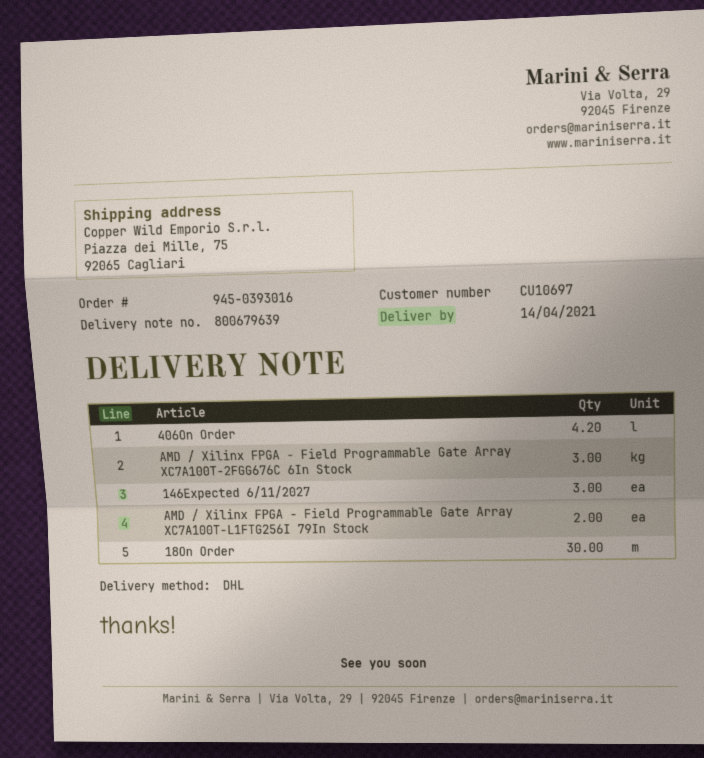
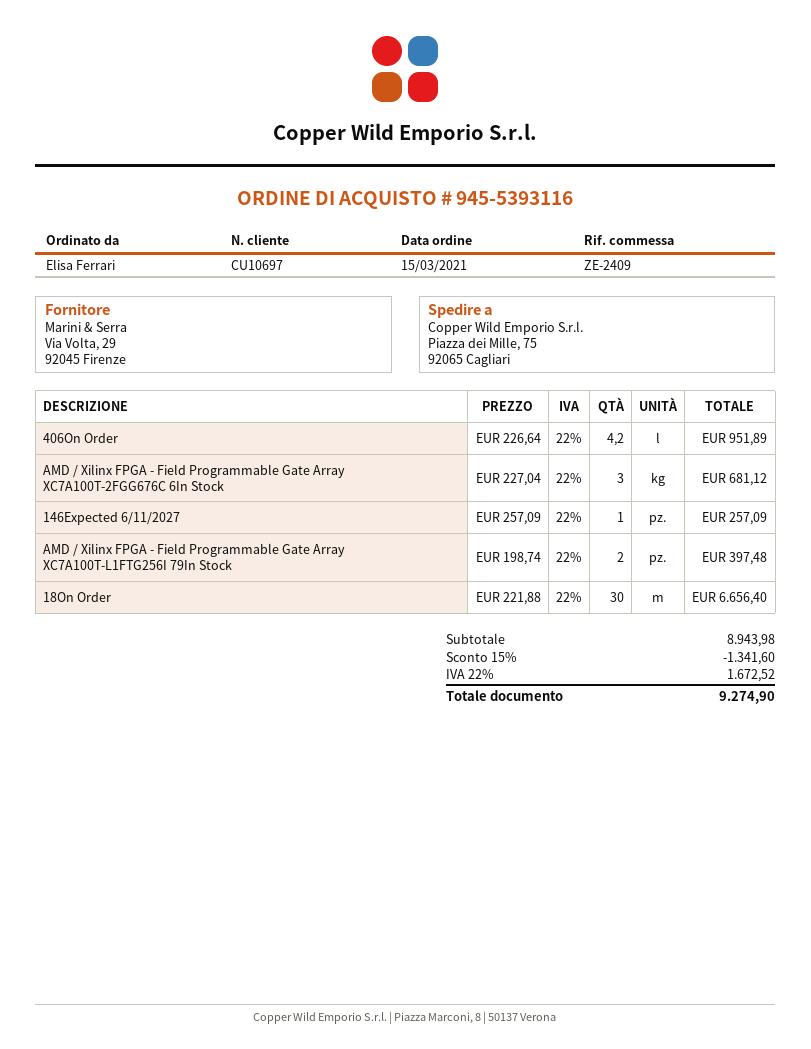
order number: 945-0393016 -> 945-5393116
146Expected 6/11/2027: 3 -> 1

